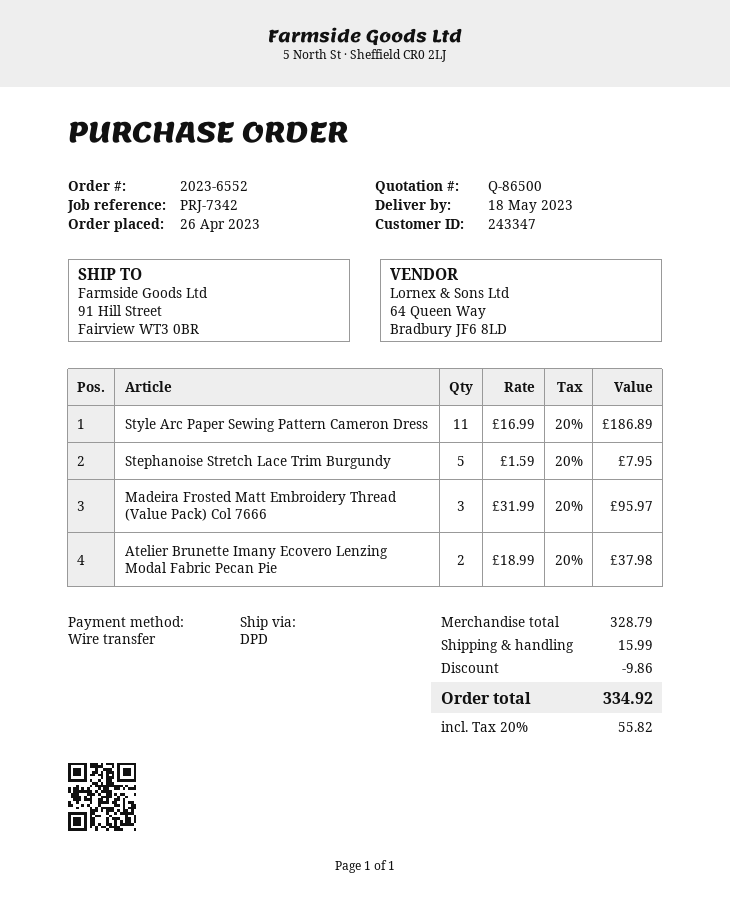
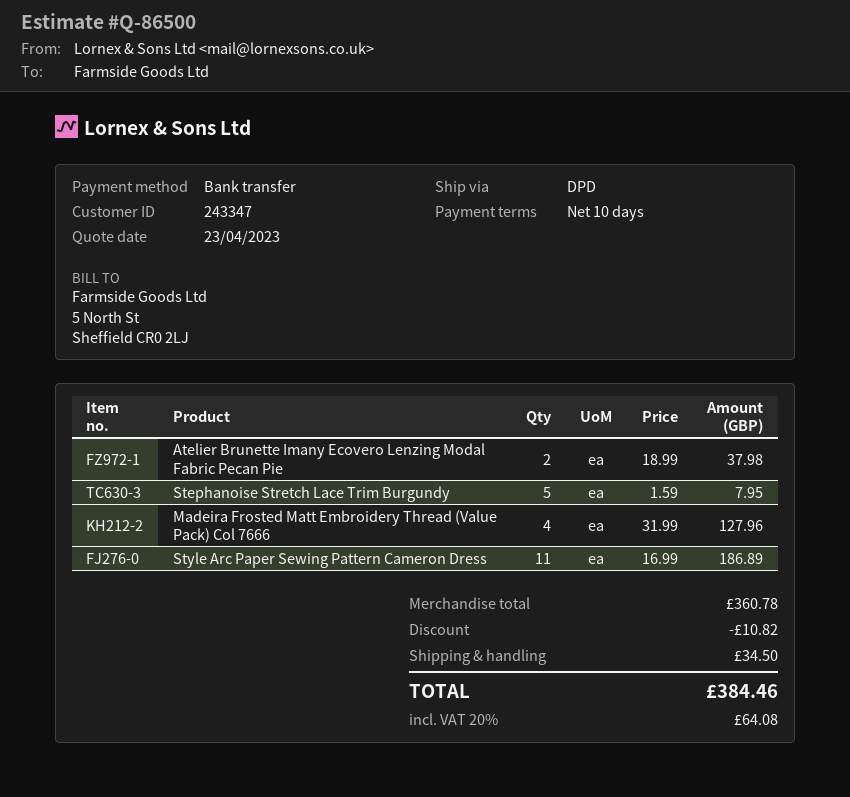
Madeira Frosted Matt Embroidery Thread (Value Pack) Col 7666: 3 x 31.99 = 95.97 -> 4 x 31.99 = 127.96
subtotal: 328.79 -> 360.78
discount: 9.86 -> 10.82
shipping: 15.99 -> 34.50
tax: 20% = 55.82 -> 20% = 64.08
total: 334.92 -> 384.46

